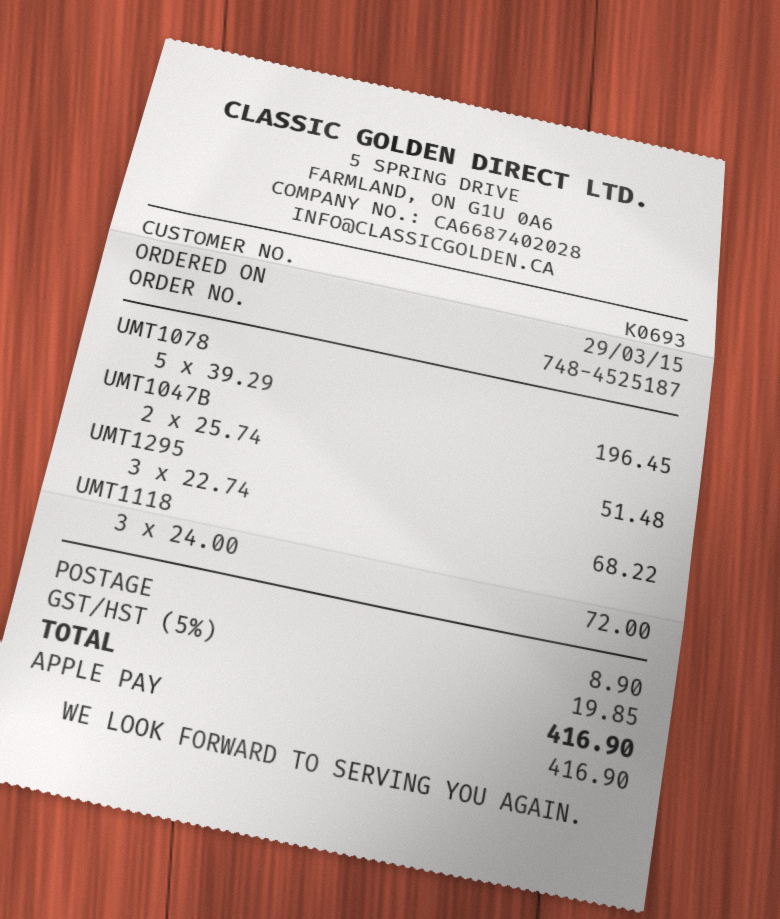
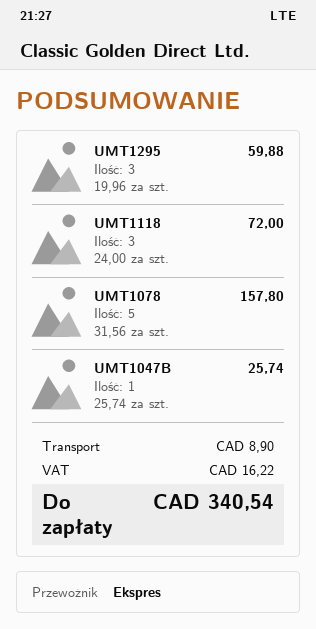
UMT1078: 5 x 39.29 = 196.45 -> 5 x 31.56 = 157.80
UMT1047B: 2 x 25.74 = 51.48 -> 1 x 25.74 = 25.74
UMT1295: 3 x 22.74 = 68.22 -> 3 x 19.96 = 59.88
tax: 19.85 -> 16.22
total: 416.90 -> 340.54

